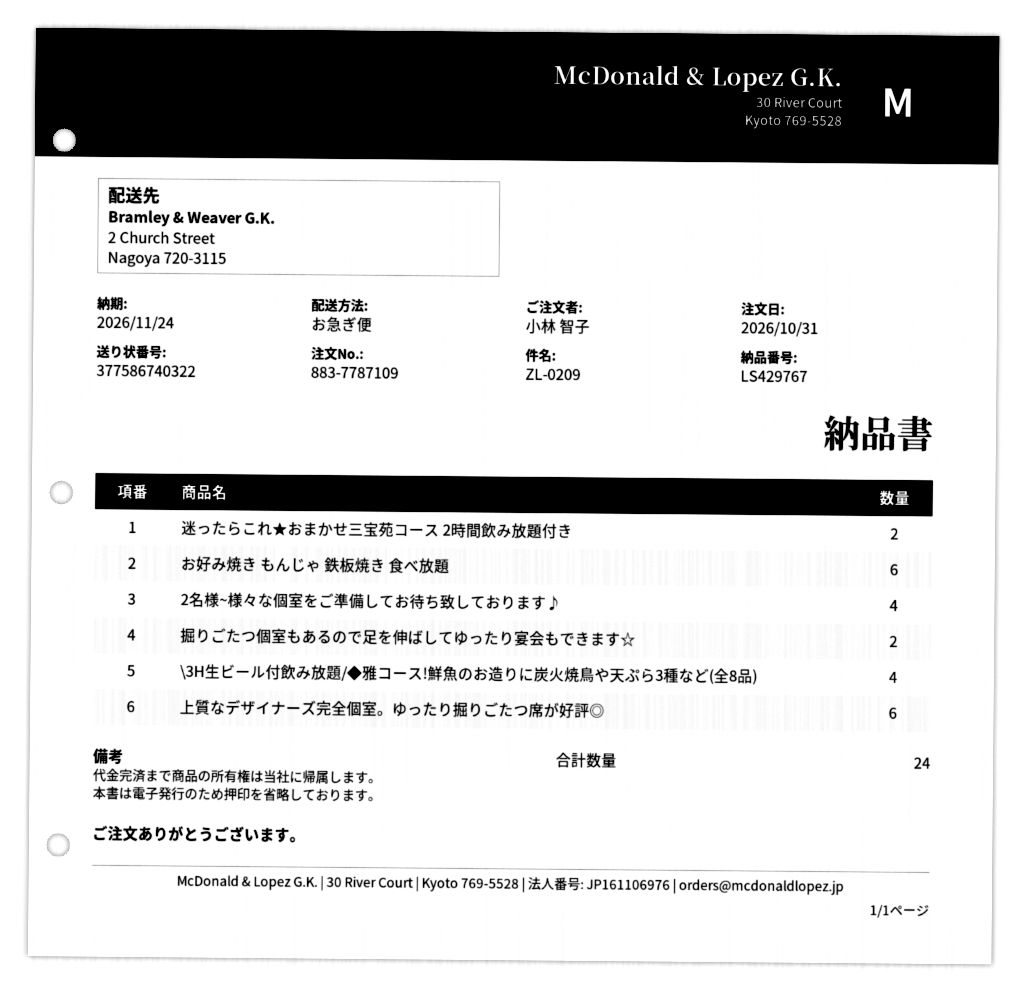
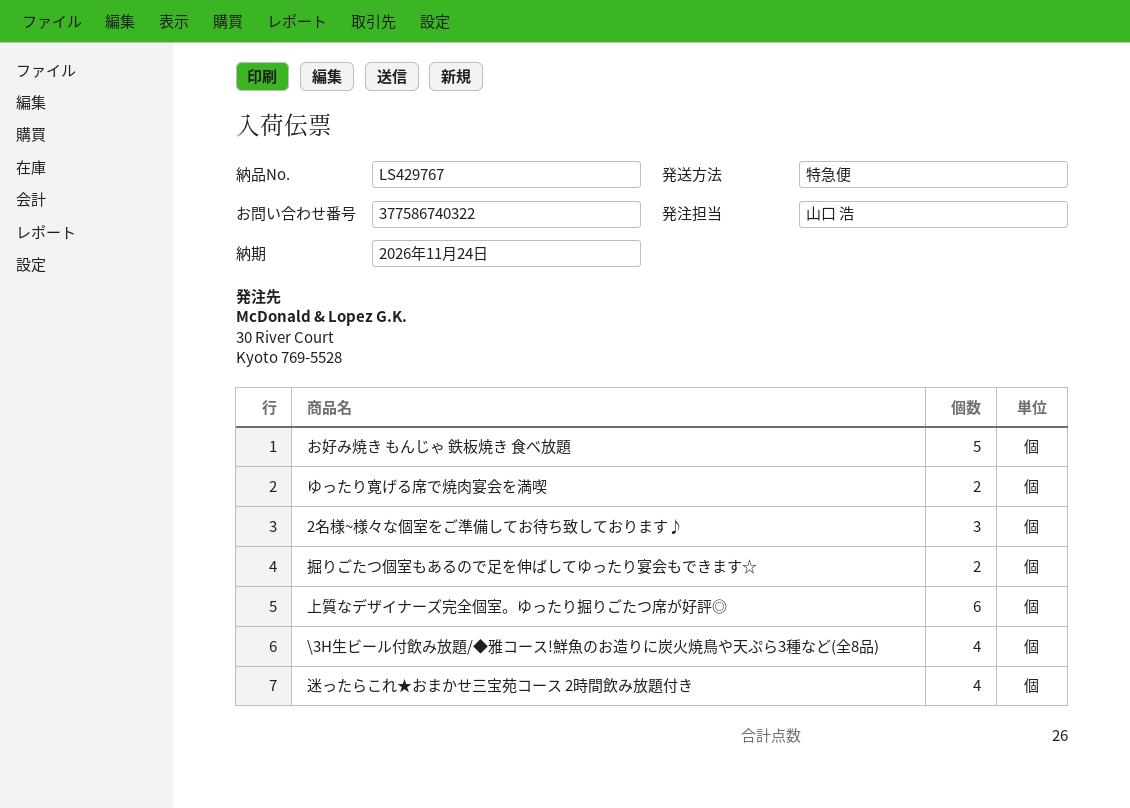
ordered by: 小林 智子 -> 山口 浩
迷ったらこれ★おまかせ三宝苑コース 2時間飲み放題付き: 2 -> 4
お好み焼き もんじゃ 鉄板焼き 食べ放題: 6 -> 5
2名様~様々な個室をご準備してお待ち致しております♪: 4 -> 3
ゆったり寛げる席で焼肉宴会を満喫: none -> 2
total quantity: 24 -> 26

